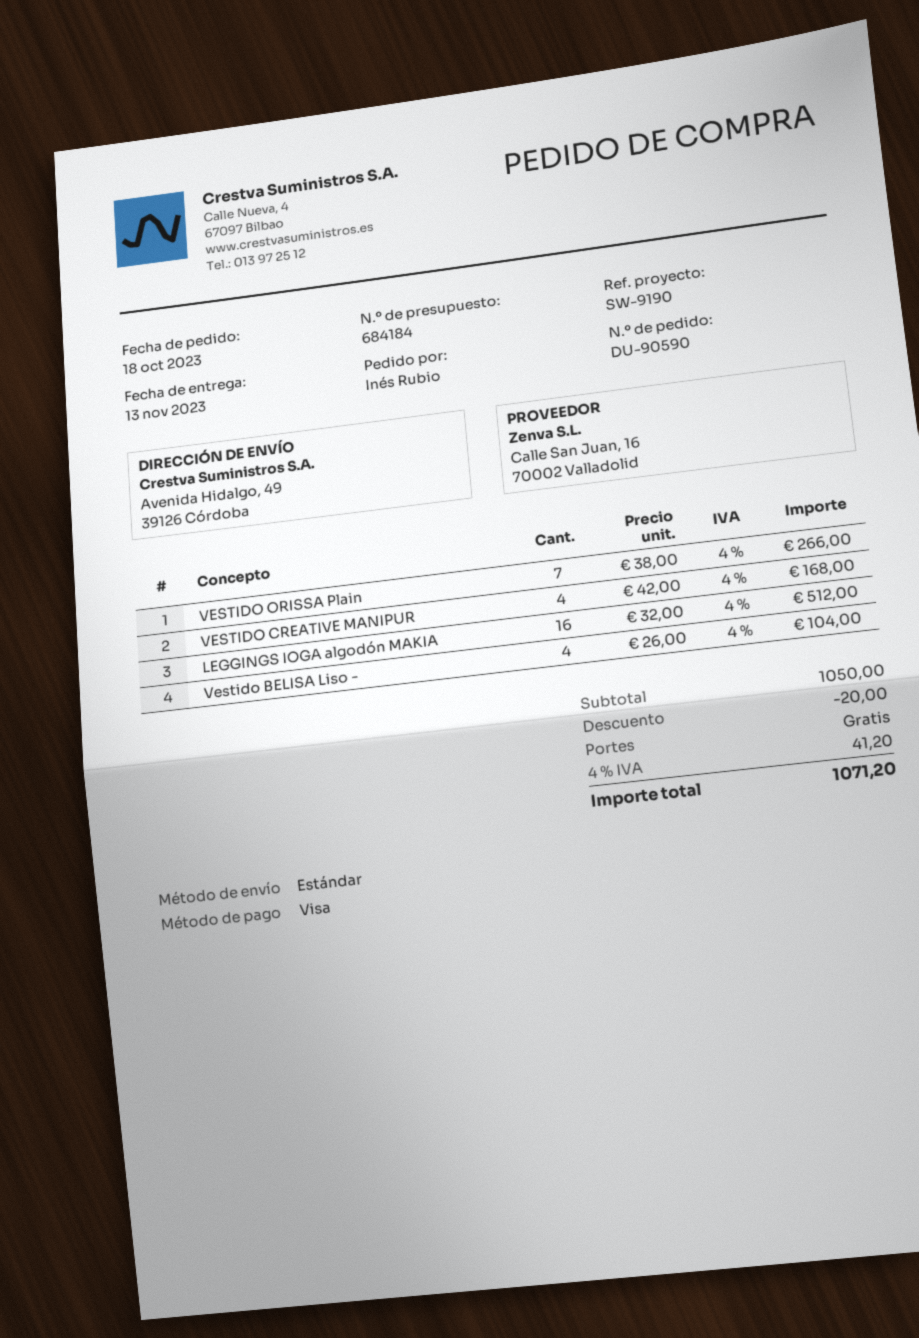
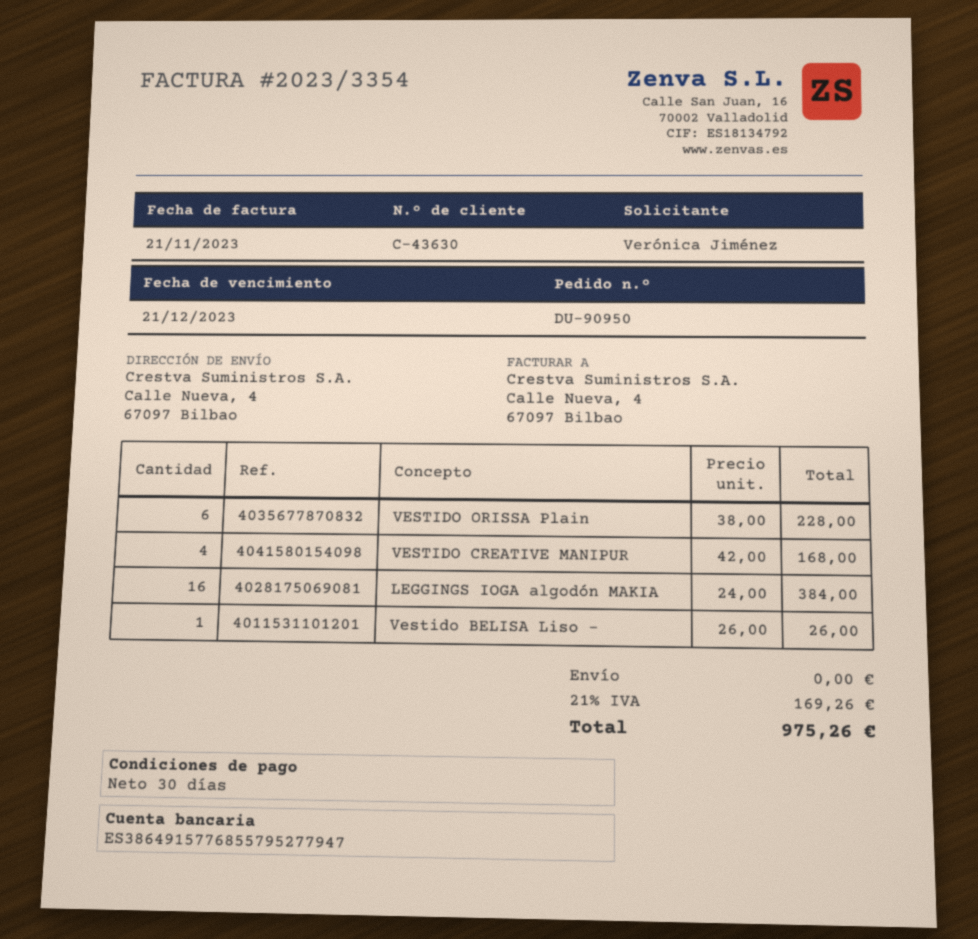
order number: DU-90590 -> DU-90950
ordered by: Inés Rubio -> Verónica Jiménez
ship to: Avenida Hidalgo, 49, 39126 Córdoba -> Calle Nueva, 4, 67097 Bilbao
VESTIDO ORISSA Plain: 7 x 38.00 = 266.00 -> 6 x 38.00 = 228.00
LEGGINGS IOGA algodón MAKIA: 16 x 32.00 = 512.00 -> 16 x 24.00 = 384.00
Vestido BELISA Liso -: 4 x 26.00 = 104.00 -> 1 x 26.00 = 26.00
discount: 20.00 -> none
tax: 4% = 41.20 -> 21% = 169.26
total: 1071.20 -> 975.26

